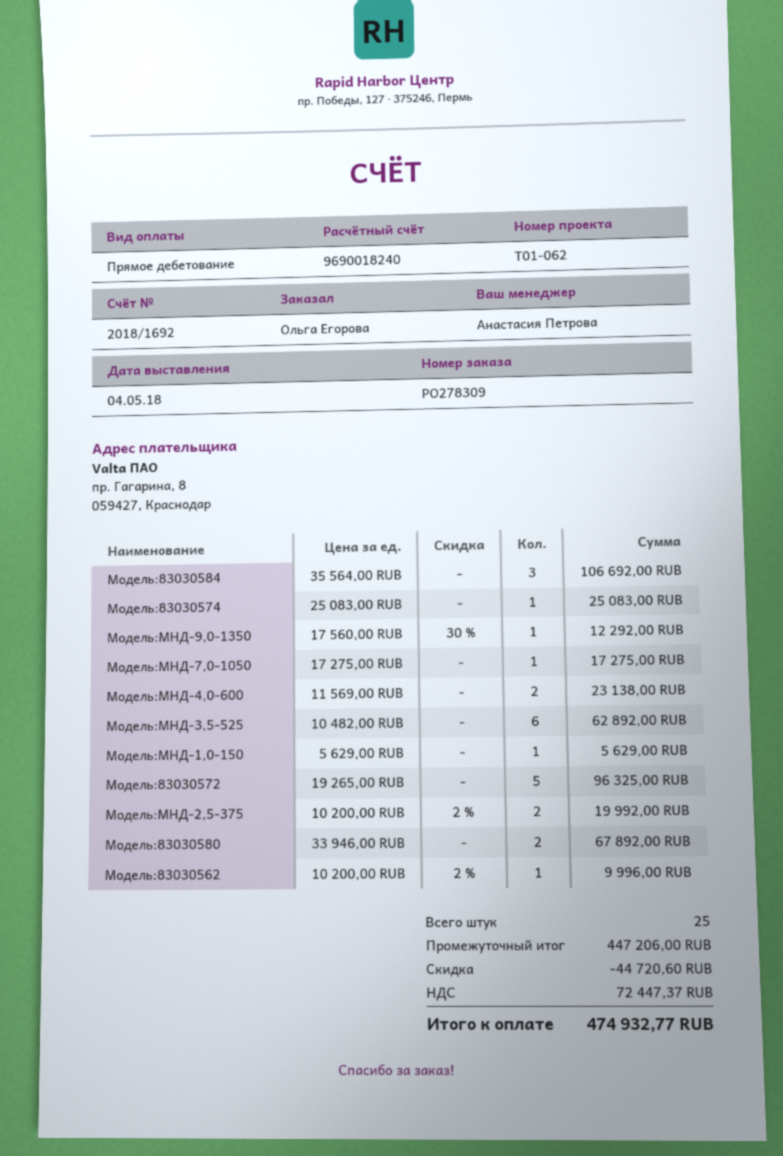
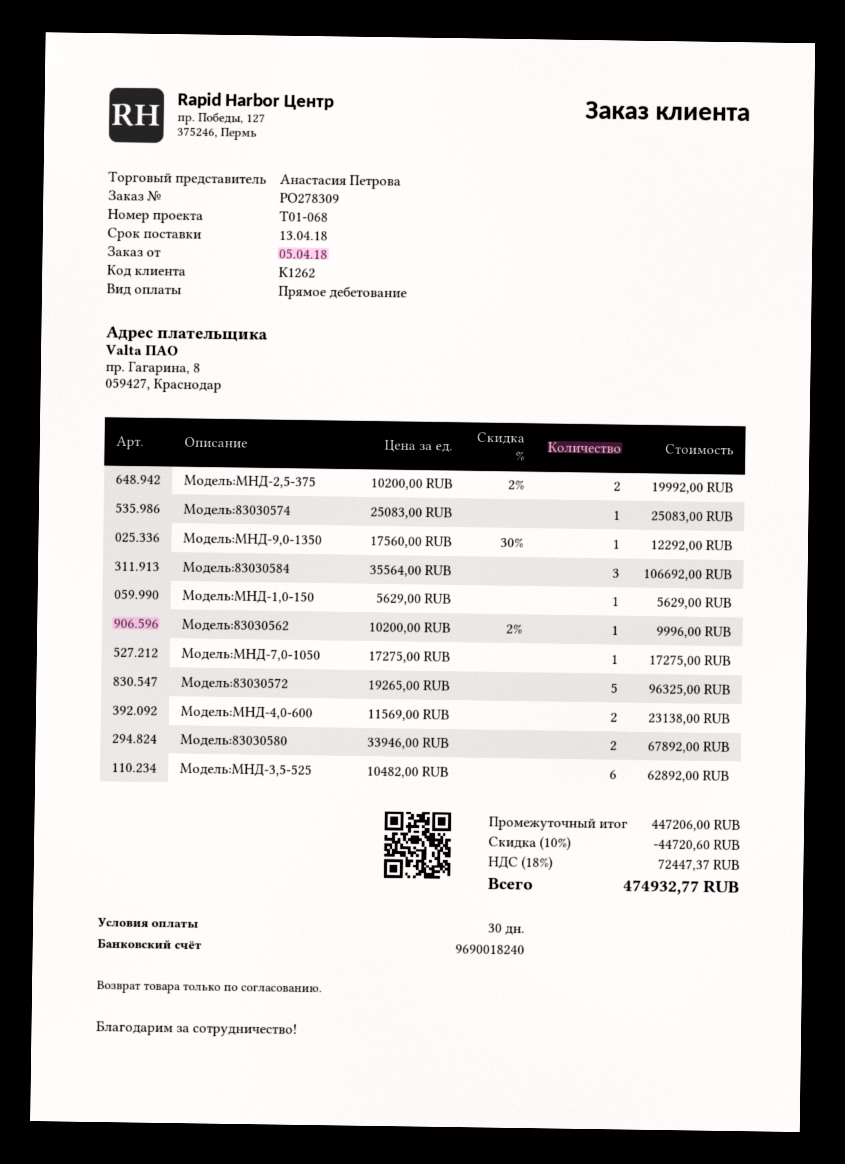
reference: T01-062 -> T01-068

